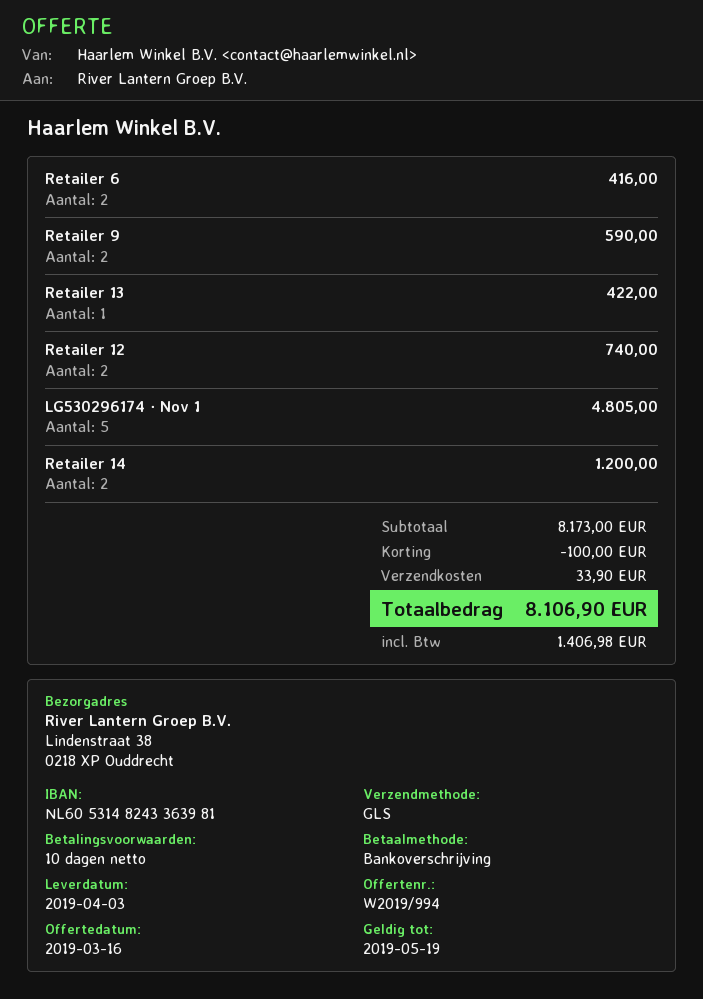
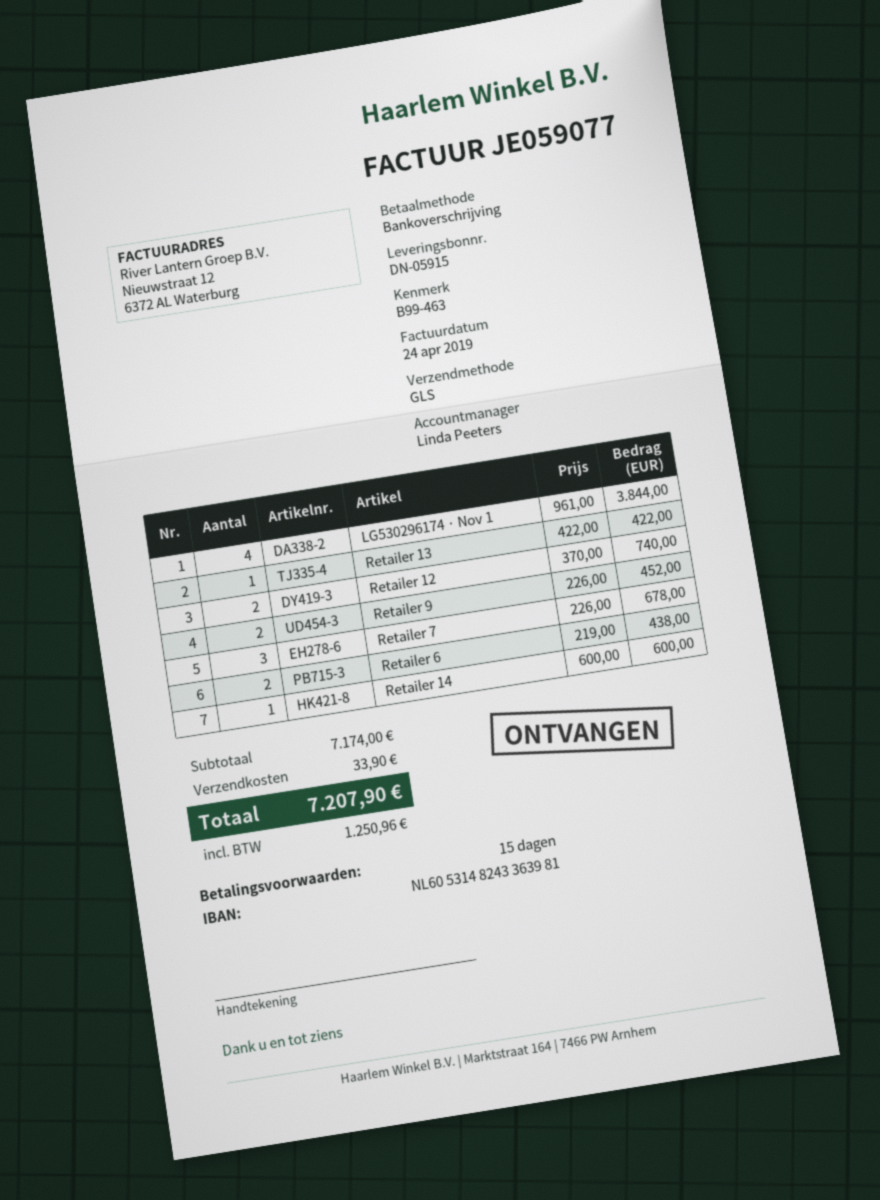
payment terms: 10 days -> 15 days
Retailer 6: 2 for 416.00 -> 2 for 438.00
Retailer 9: 2 for 590.00 -> 2 for 452.00
LG530296174 · Nov 1: 5 for 4805.00 -> 4 for 3844.00
Retailer 14: 2 for 1200.00 -> 1 for 600.00
Retailer 7: none -> 3 for 678.00
subtotal: 8173.00 -> 7174.00
discount: 100.00 -> none
tax: 1406.98 -> 1250.96
total: 8106.90 -> 7207.90

